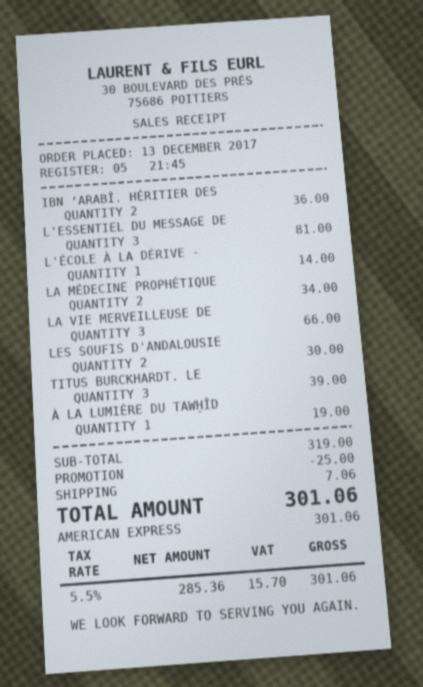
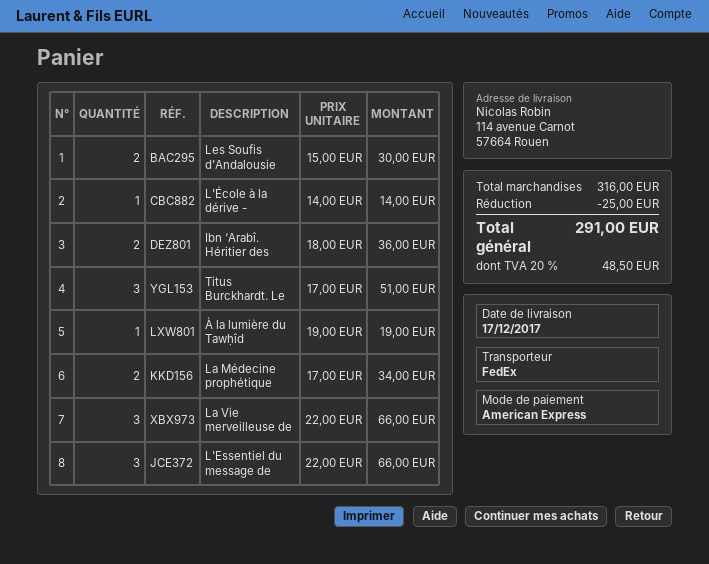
L'ESSENTIEL DU MESSAGE DE: 3 for 81.00 -> 3 for 66.00
TITUS BURCKHARDT. LE: 3 for 39.00 -> 3 for 51.00
subtotal: 319.00 -> 316.00
shipping: 7.06 -> none
tax: 5.5% = 15.70 -> 20% = 48.50
total: 301.06 -> 291.00

